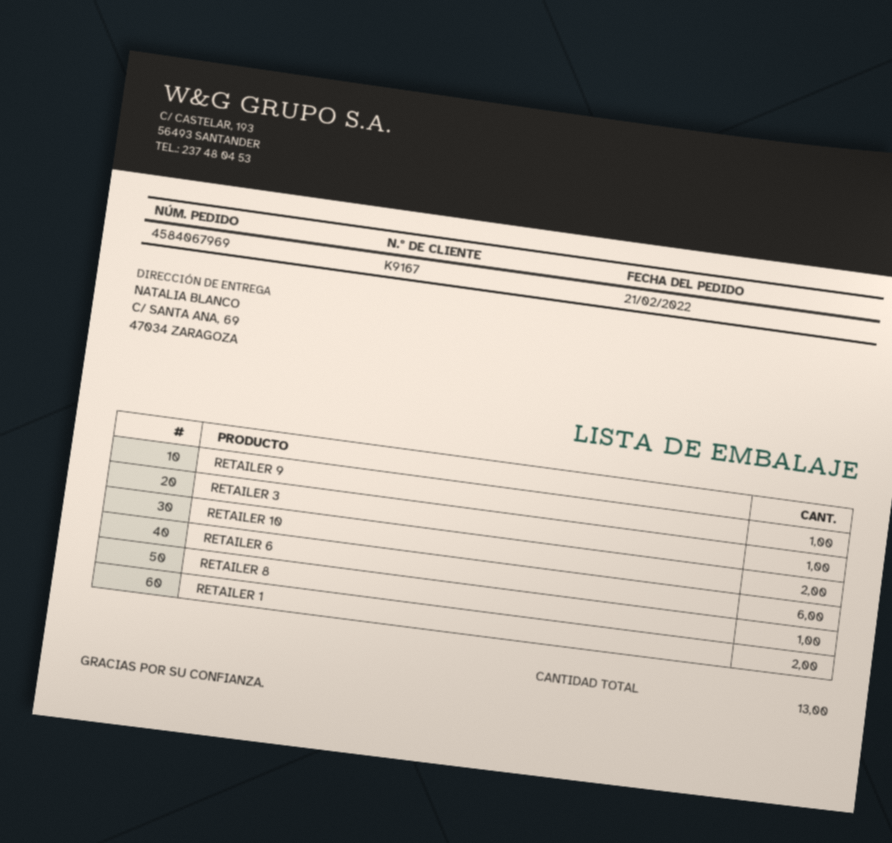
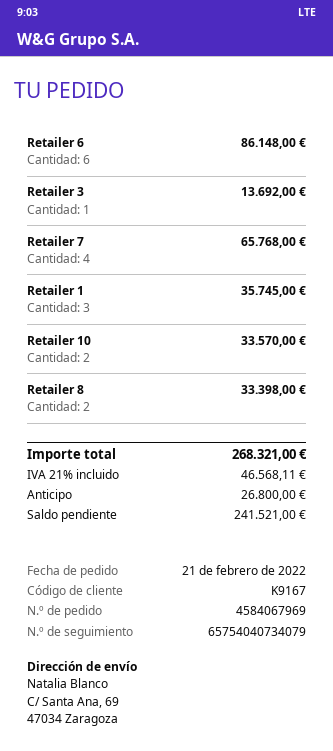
RETAILER 9: 1 -> none
RETAILER 8: 1 -> 2
RETAILER 1: 2 -> 3
Retailer 7: none -> 4

